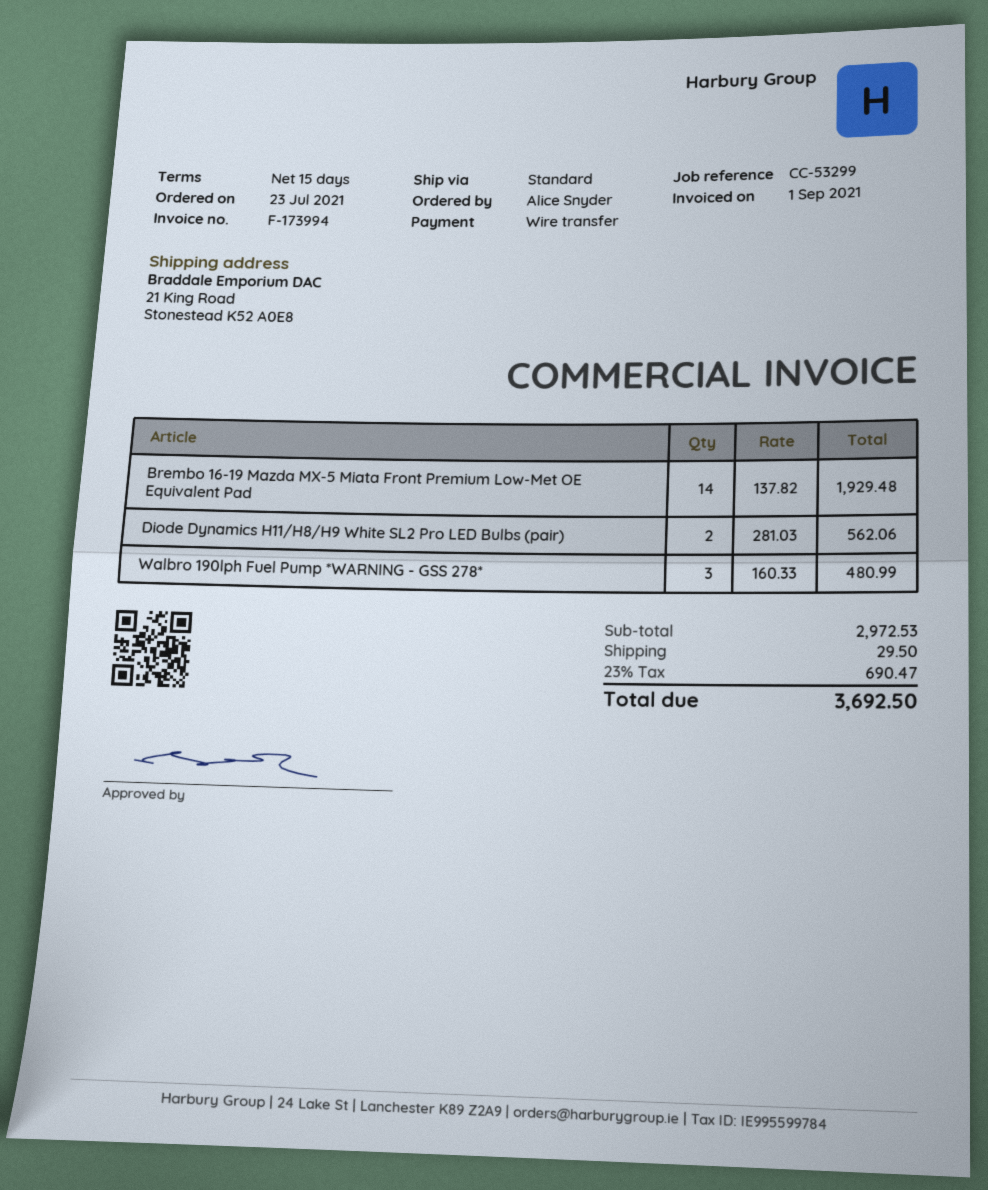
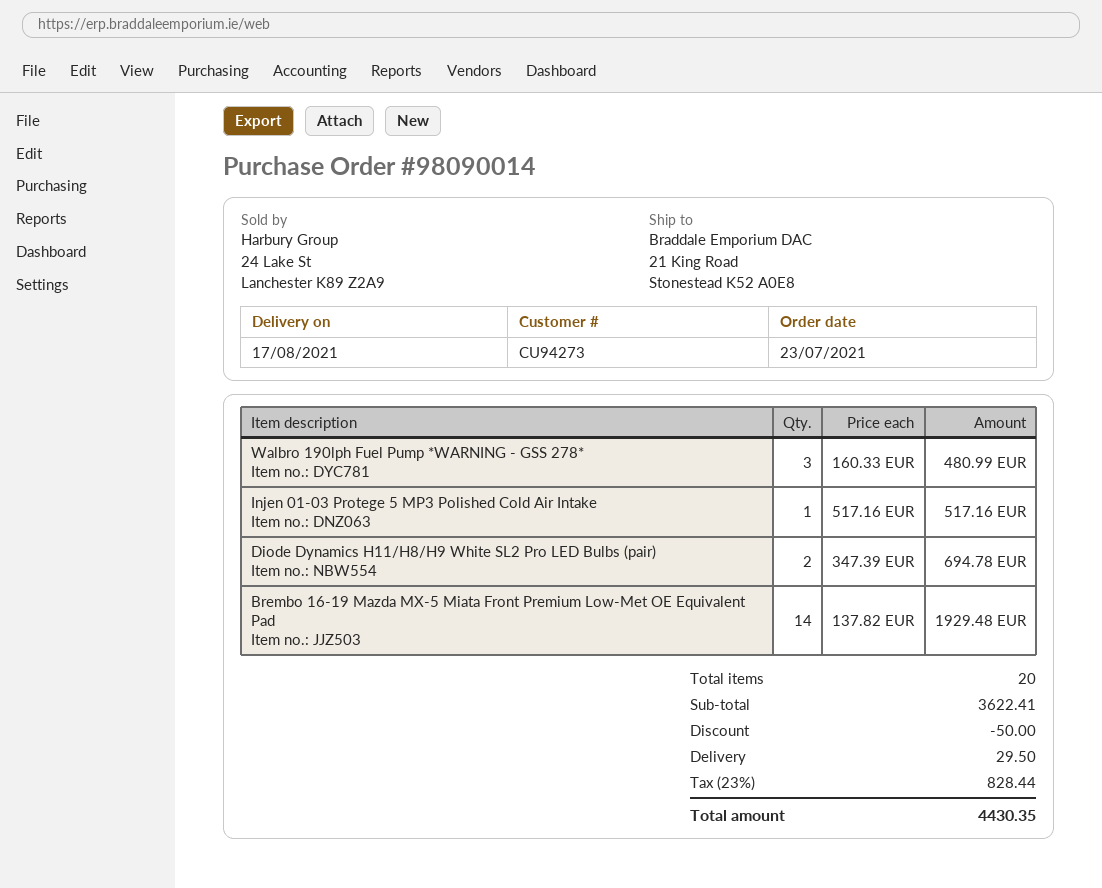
Diode Dynamics H11/H8/H9 White SL2 Pro LED Bulbs (pair): 2 x 281.03 = 562.06 -> 2 x 347.39 = 694.78
Injen 01-03 Protege 5 MP3 Polished Cold Air Intake: none -> 1 x 517.16 = 517.16
subtotal: 2972.53 -> 3622.41
discount: none -> 50.00
tax: 23% = 690.47 -> 23% = 828.44
total: 3692.50 -> 4430.35

